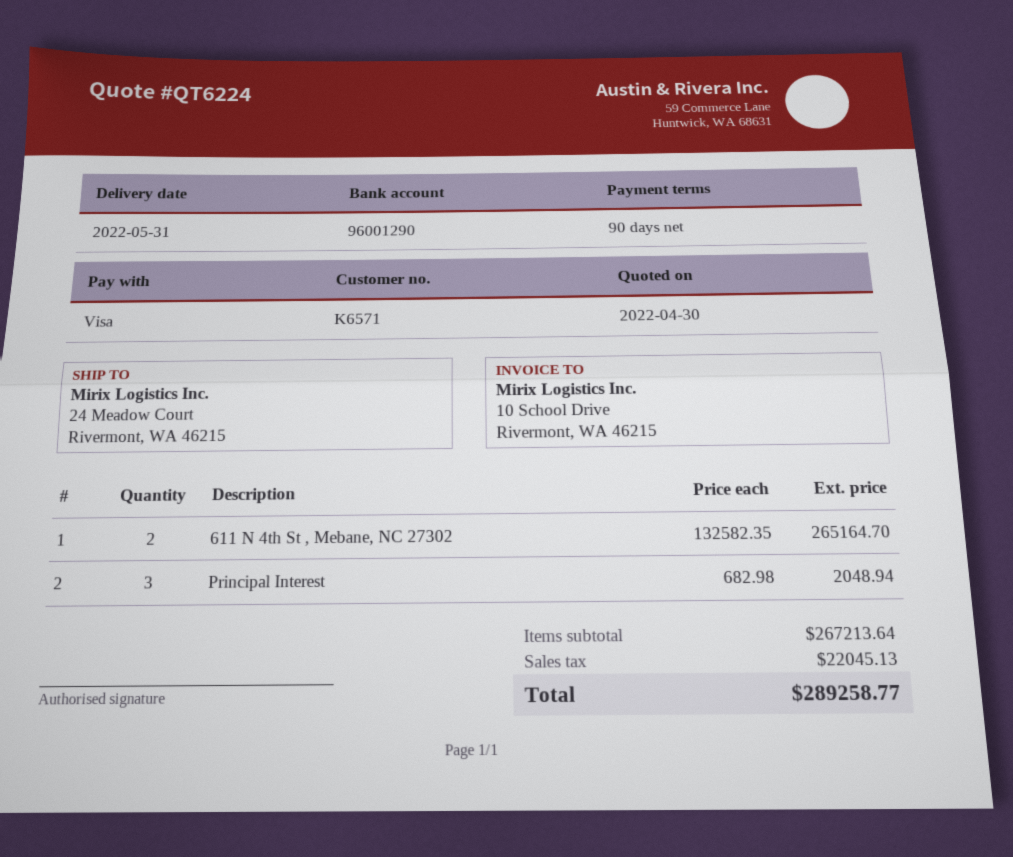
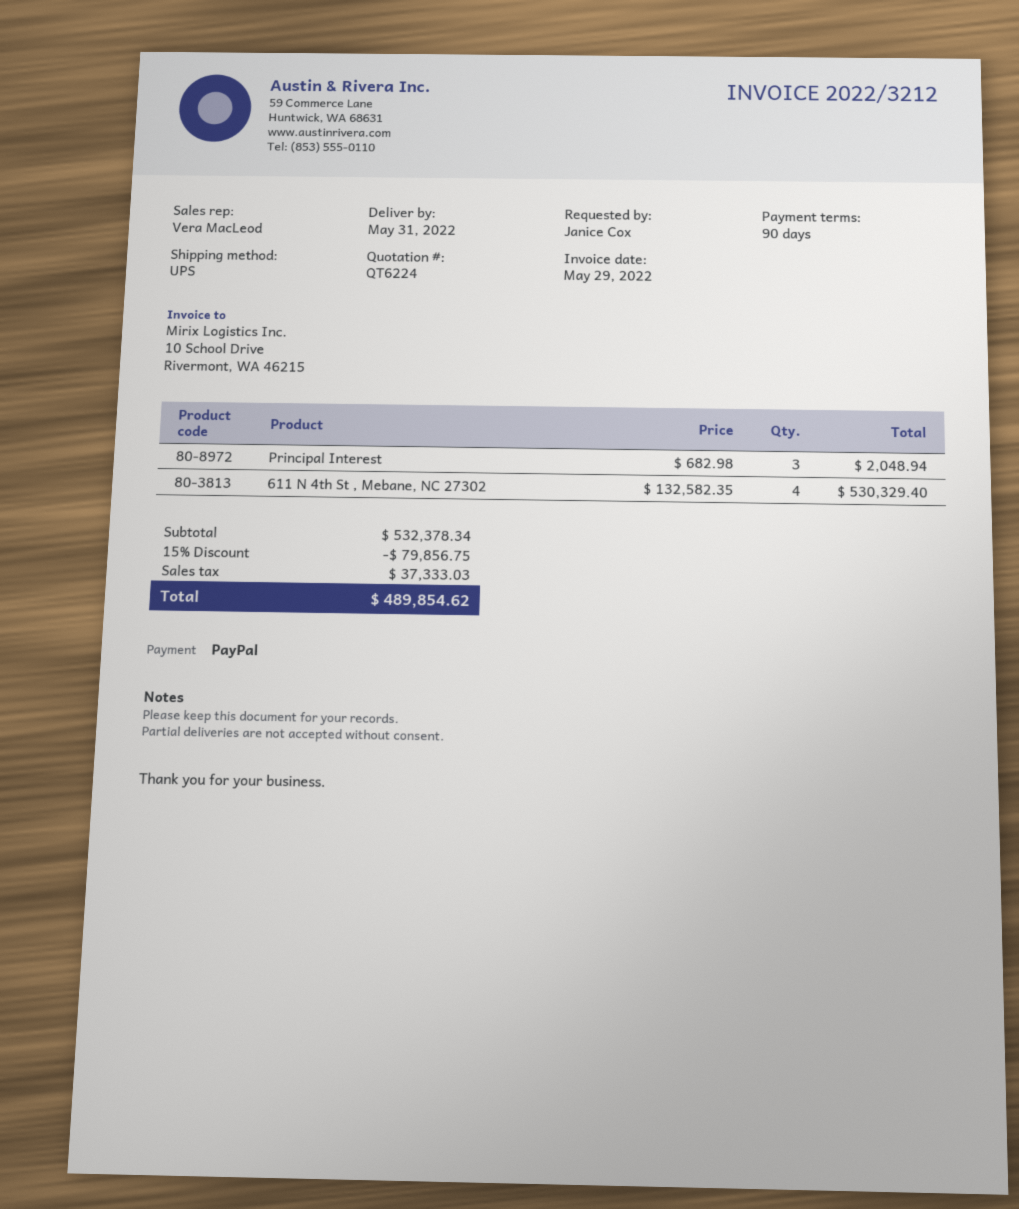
payment method: Visa -> PayPal
611 N 4th St , Mebane, NC 27302: 2 x 132582.35 = 265164.70 -> 4 x 132582.35 = 530329.40
subtotal: 267213.64 -> 532378.34
discount: none -> 15% = 79856.75
tax: 22045.13 -> 37333.03
total: 289258.77 -> 489854.62

